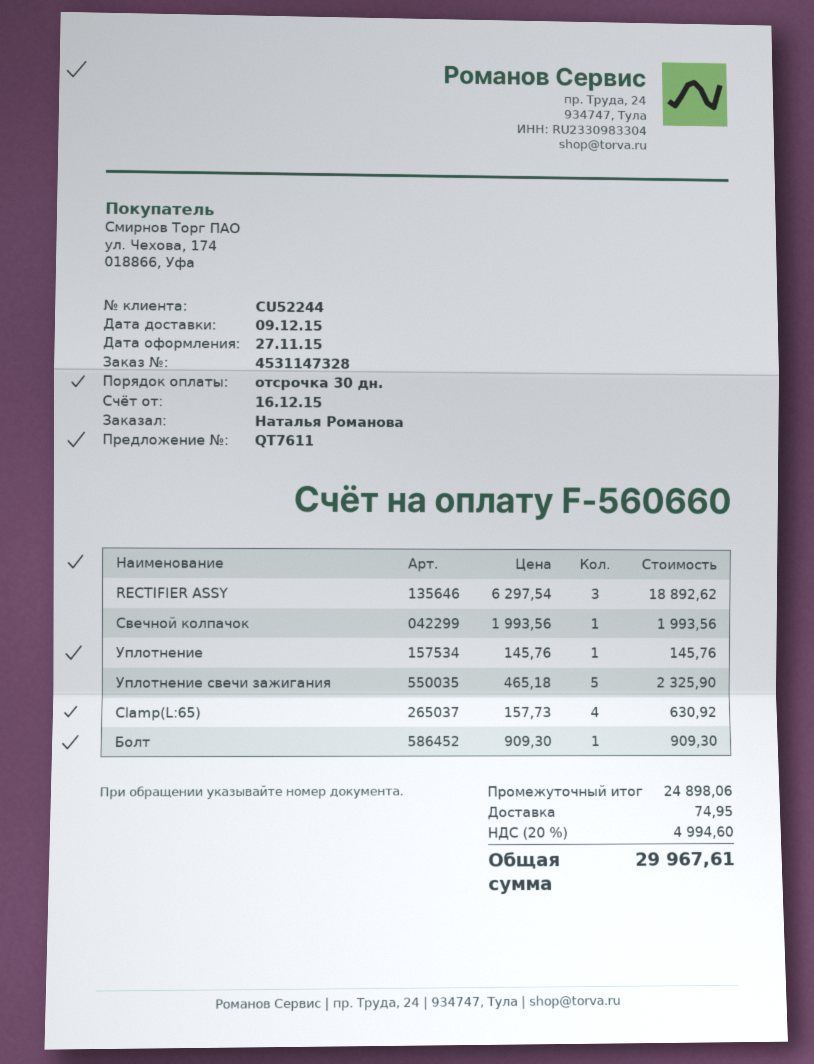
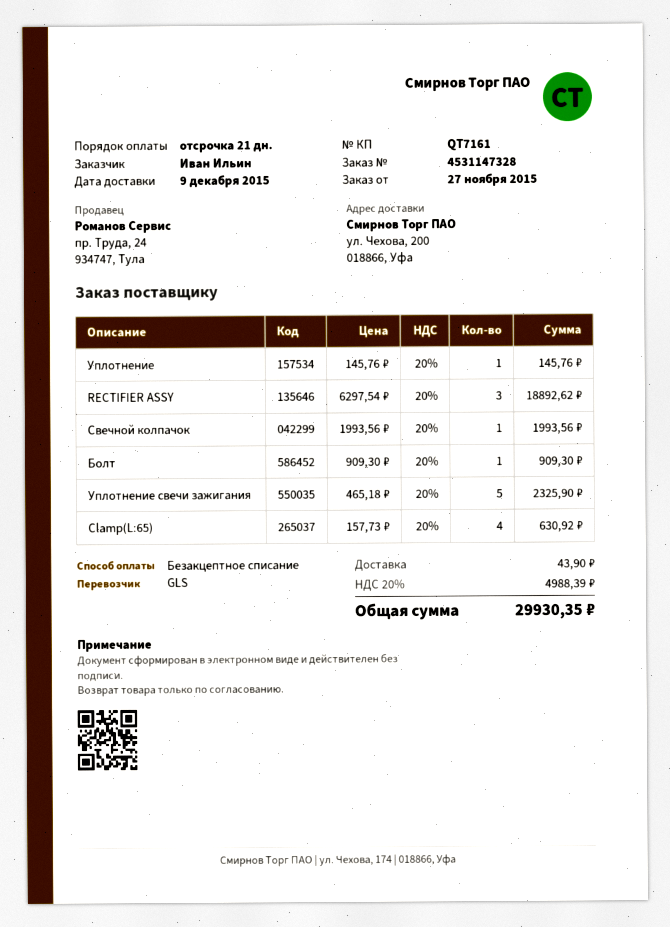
quote number: QT7611 -> QT7161
payment terms: 30 days -> 21 days
ordered by: Наталья Романова -> Иван Ильин
shipping: 74.95 -> 43.90
tax: 20% = 4994.60 -> 20% = 4988.39
total: 29967.61 -> 29930.35

